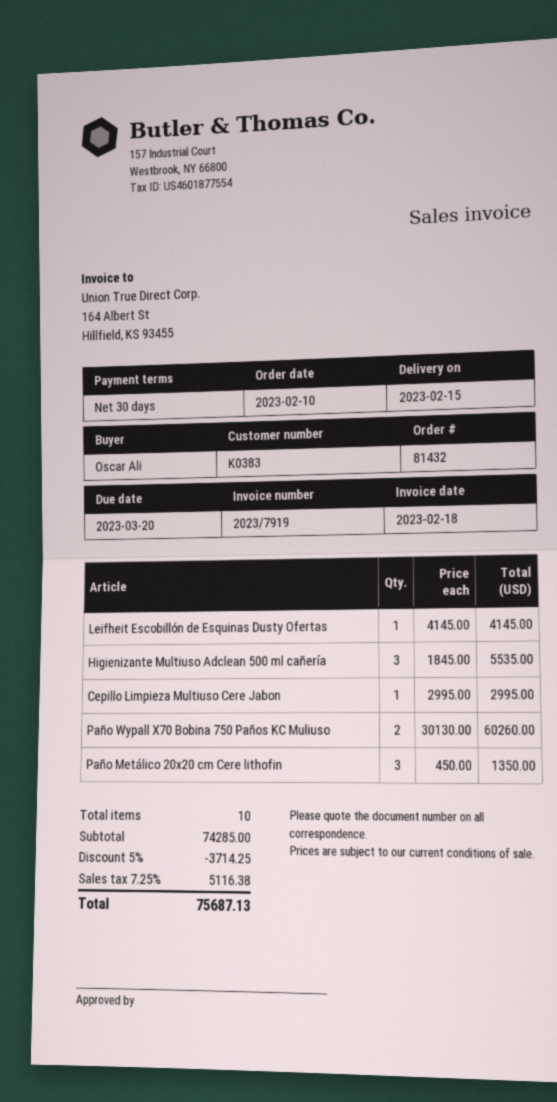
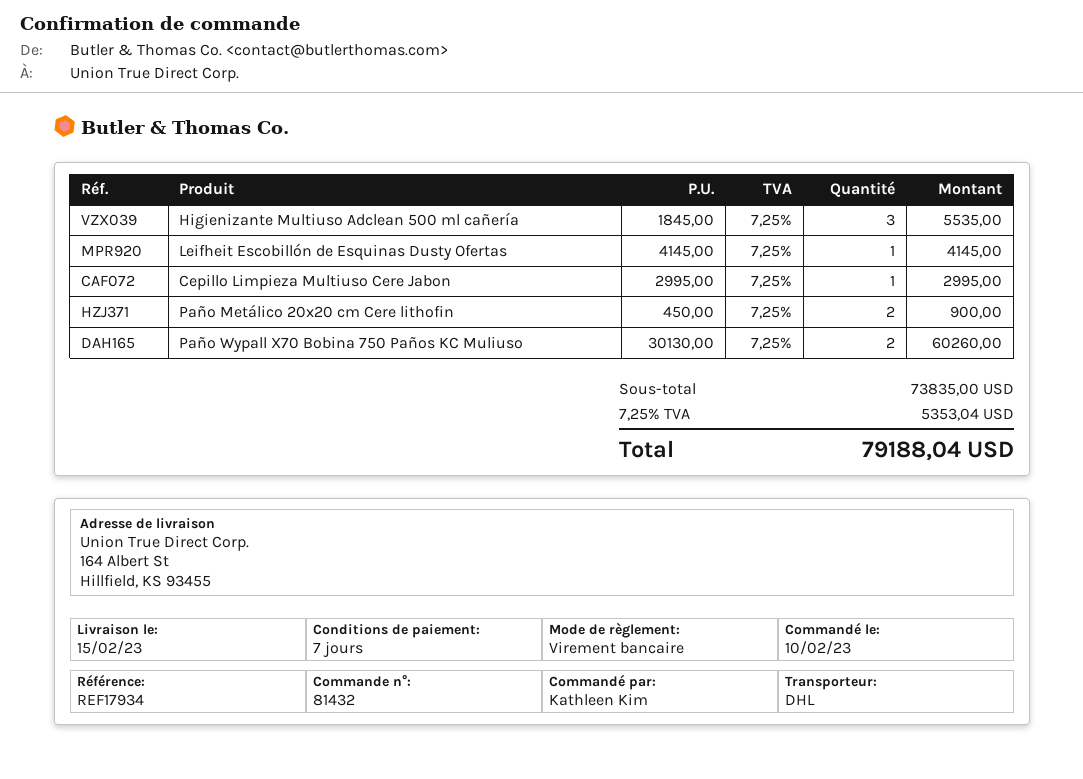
payment terms: 30 days -> 7 days
ordered by: Oscar Ali -> Kathleen Kim
Paño Metálico 20x20 cm Cere lithofin: 3 x 450.00 = 1350.00 -> 2 x 450.00 = 900.00
subtotal: 74285.00 -> 73835.00
discount: 5% = 3714.25 -> none
tax: 7.25% = 5116.38 -> 7.25% = 5353.04
total: 75687.13 -> 79188.04

